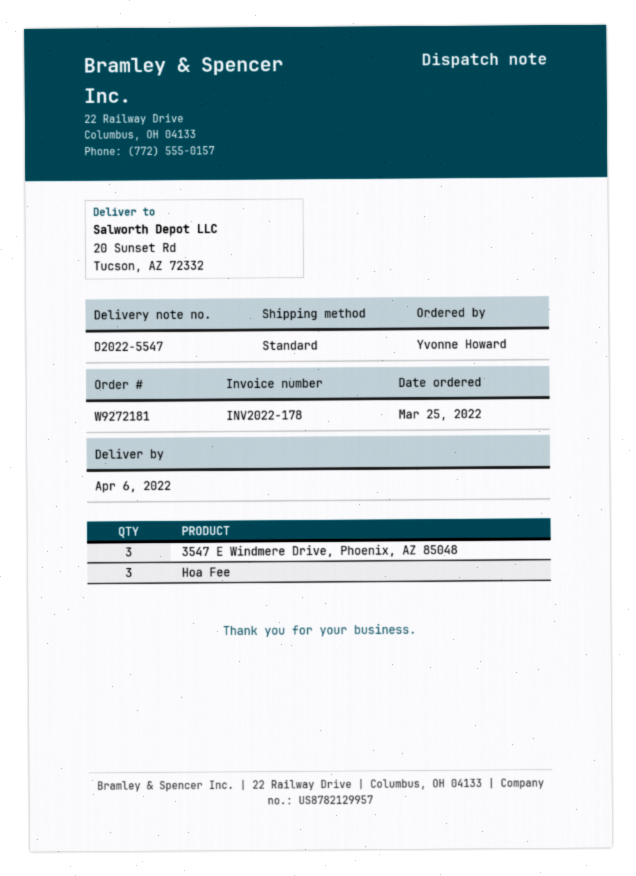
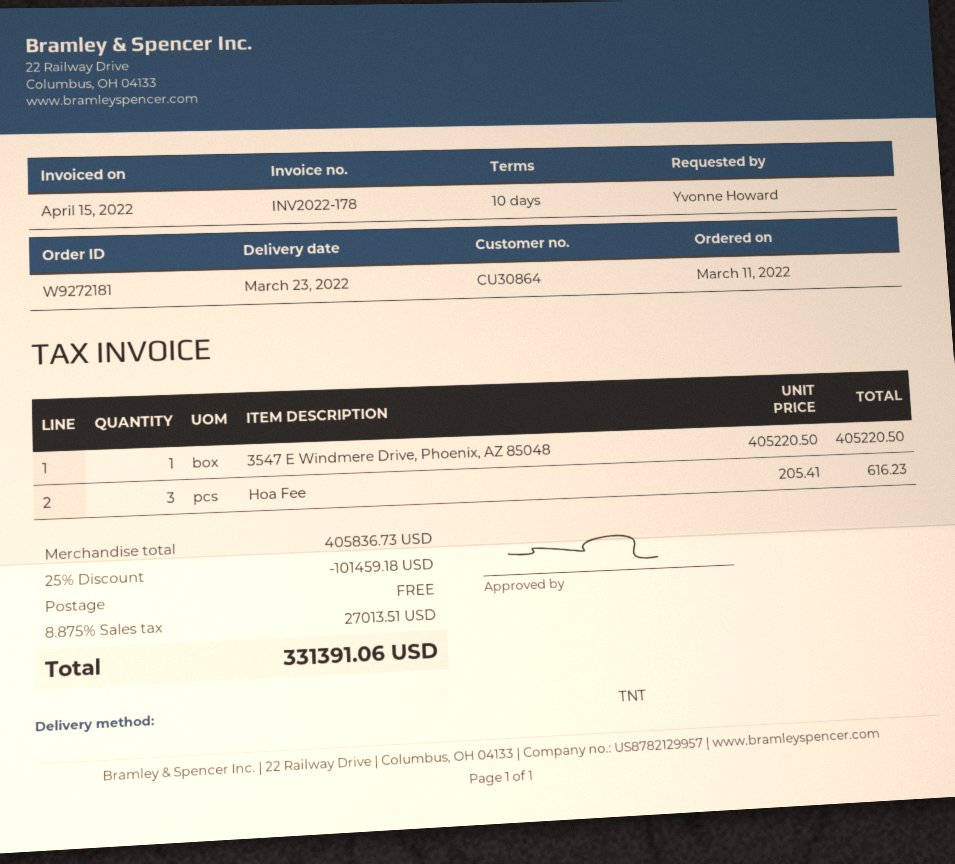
order date: 2022-03-25 -> 2022-03-11
delivery date: 2022-04-06 -> 2022-03-23
shipping method: standard -> TNT
3547 E Windmere Drive, Phoenix, AZ 85048: 3 -> 1

